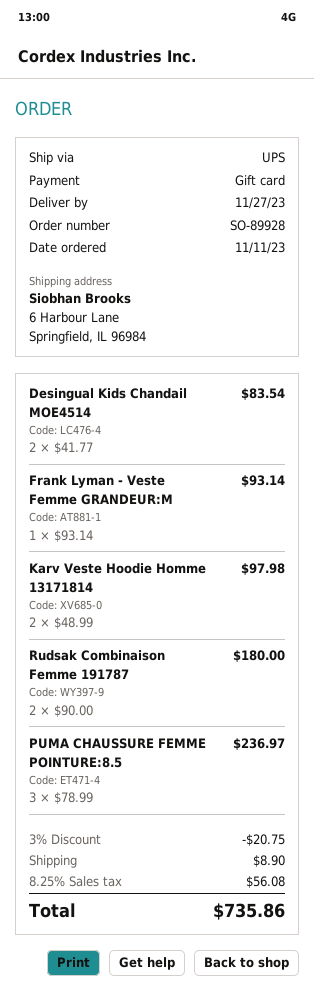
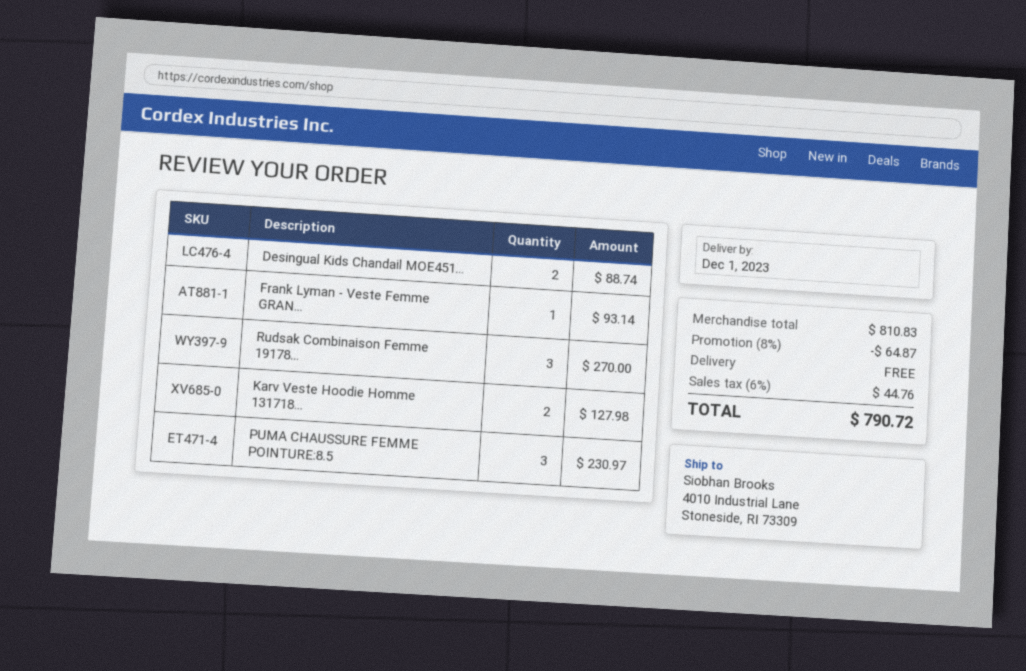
delivery date: 2023-11-27 -> 2023-12-01
ship to: 6 Harbour Lane, Springfield, IL 96984 -> 4010 Industrial Lane, Stoneside, RI 73309
Desingual Kids Chandail MOE4514: 2 for 83.54 -> 2 for 88.74
Karv Veste Hoodie Homme 13171814: 2 for 97.98 -> 2 for 127.98
Rudsak Combinaison Femme 191787: 2 for 180.00 -> 3 for 270.00
PUMA CHAUSSURE FEMME POINTURE:8.5: 3 for 236.97 -> 3 for 230.97
discount: 3% = 20.75 -> 8% = 64.87
shipping: 8.90 -> 0.00
tax: 8.25% = 56.08 -> 6% = 44.76
total: 735.86 -> 790.72

